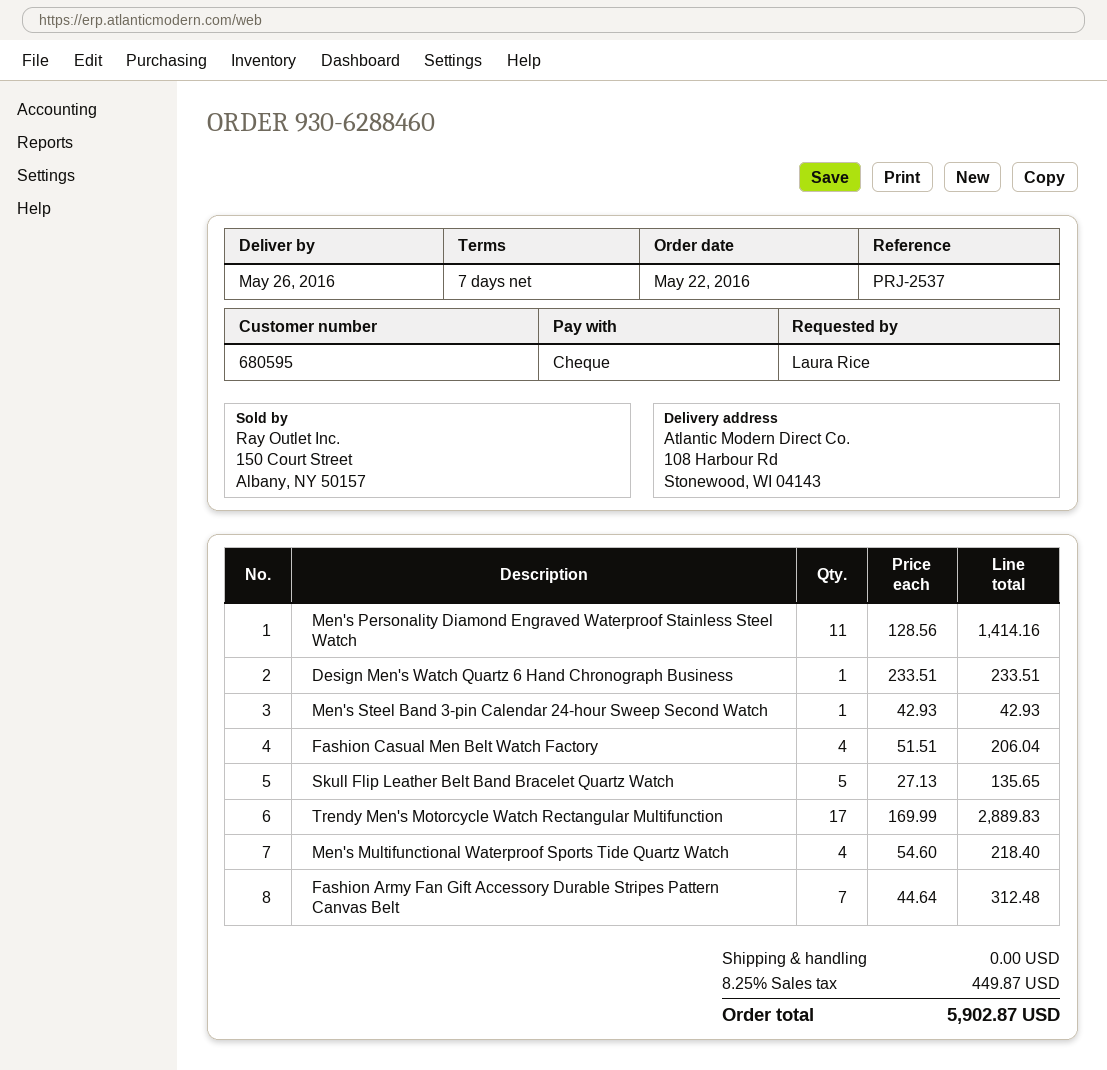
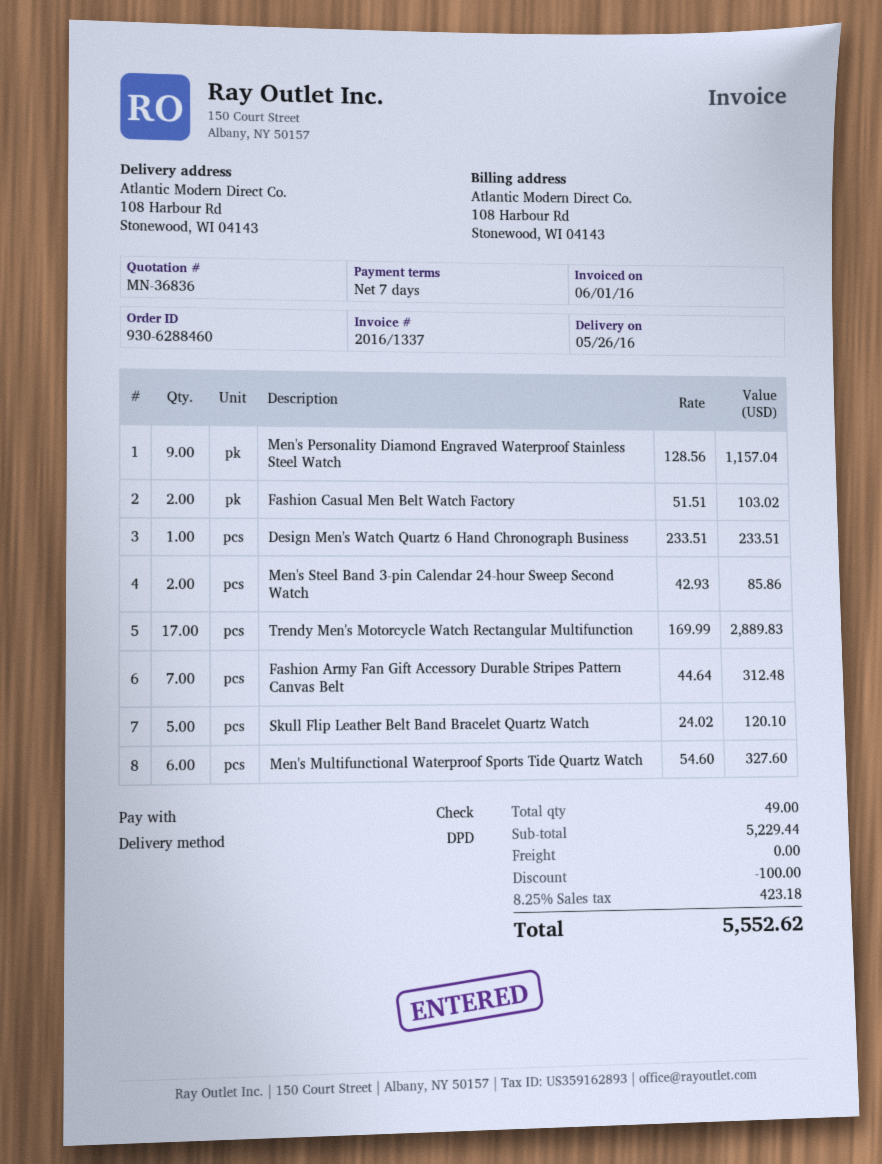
Men's Personality Diamond Engraved Waterproof Stainless Steel Watch: 11 x 128.56 = 1414.16 -> 9 x 128.56 = 1157.04
Men's Steel Band 3-pin Calendar 24-hour Sweep Second Watch: 1 x 42.93 = 42.93 -> 2 x 42.93 = 85.86
Fashion Casual Men Belt Watch Factory: 4 x 51.51 = 206.04 -> 2 x 51.51 = 103.02
Skull Flip Leather Belt Band Bracelet Quartz Watch: 5 x 27.13 = 135.65 -> 5 x 24.02 = 120.10
Men's Multifunctional Waterproof Sports Tide Quartz Watch: 4 x 54.60 = 218.40 -> 6 x 54.60 = 327.60
discount: none -> 100.00
tax: 8.25% = 449.87 -> 8.25% = 423.18
total: 5902.87 -> 5552.62

